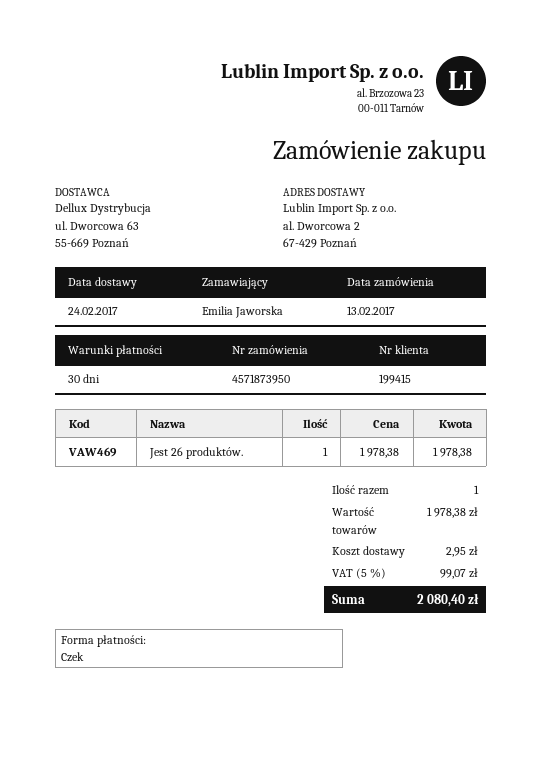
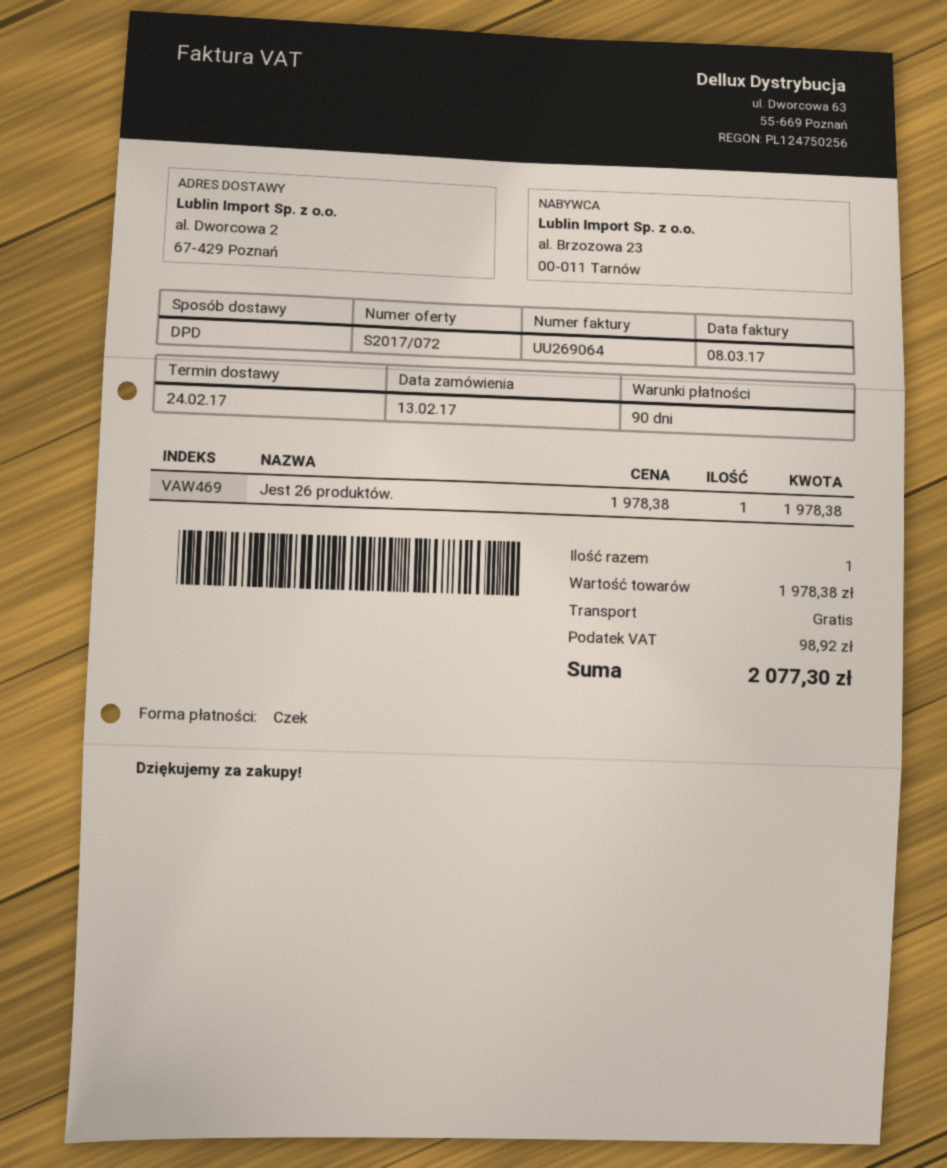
payment terms: 30 days -> 90 days
shipping: 2.95 -> 0.00
tax: 99.07 -> 98.92
total: 2080.40 -> 2077.30

